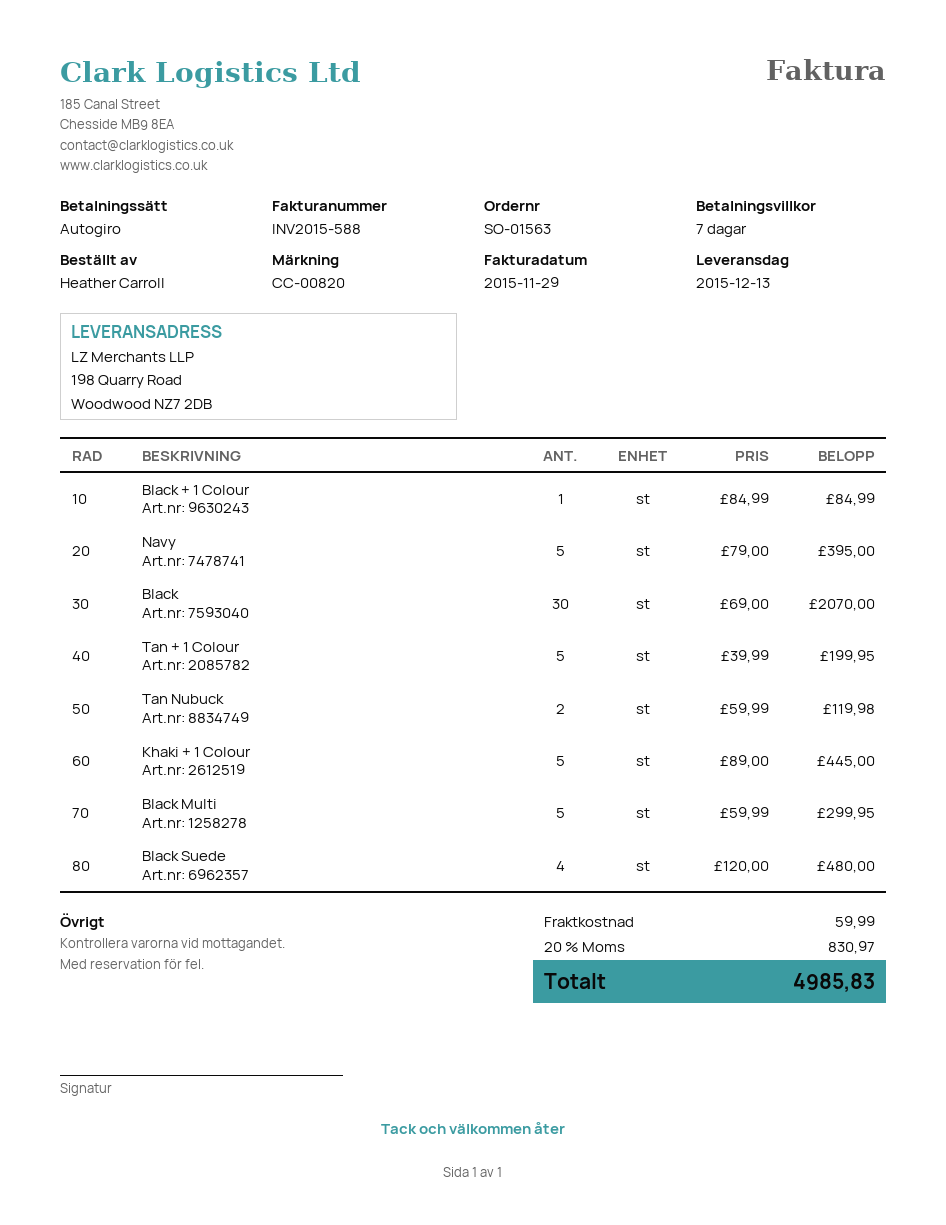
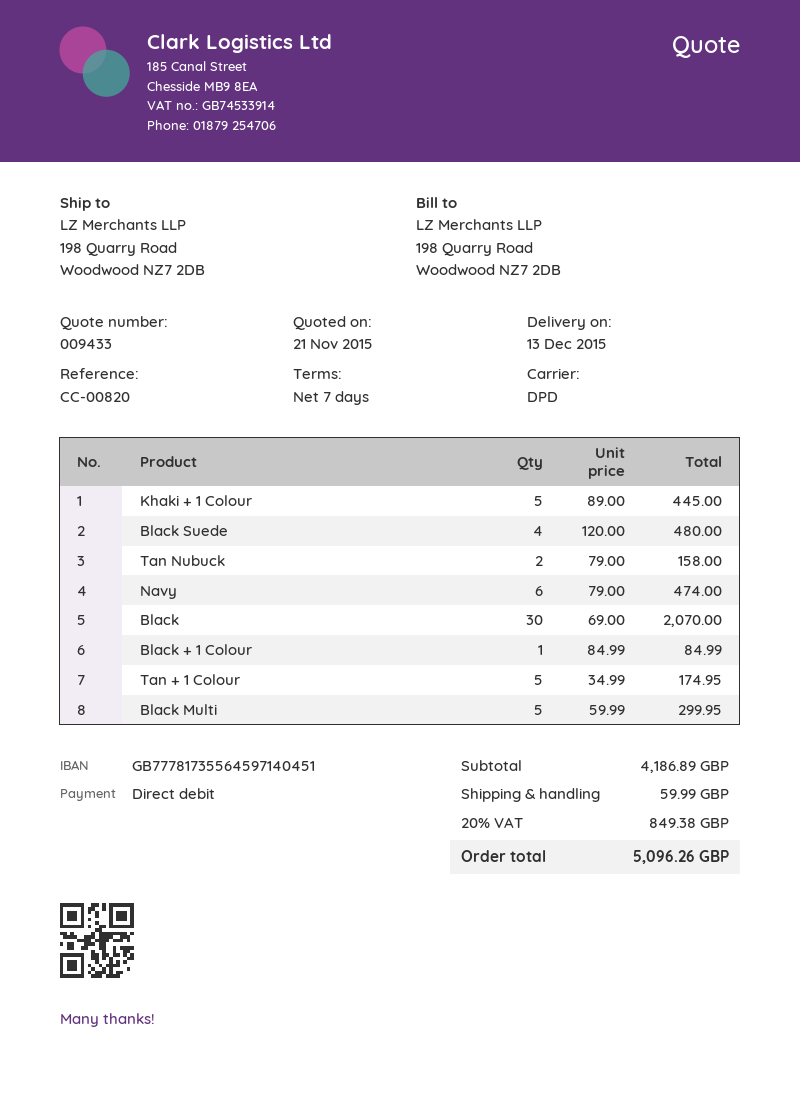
Navy: 5 x 79.00 = 395.00 -> 6 x 79.00 = 474.00
Tan + 1 Colour: 5 x 39.99 = 199.95 -> 5 x 34.99 = 174.95
Tan Nubuck: 2 x 59.99 = 119.98 -> 2 x 79.00 = 158.00
tax: 20% = 830.97 -> 20% = 849.38
total: 4985.83 -> 5096.26

